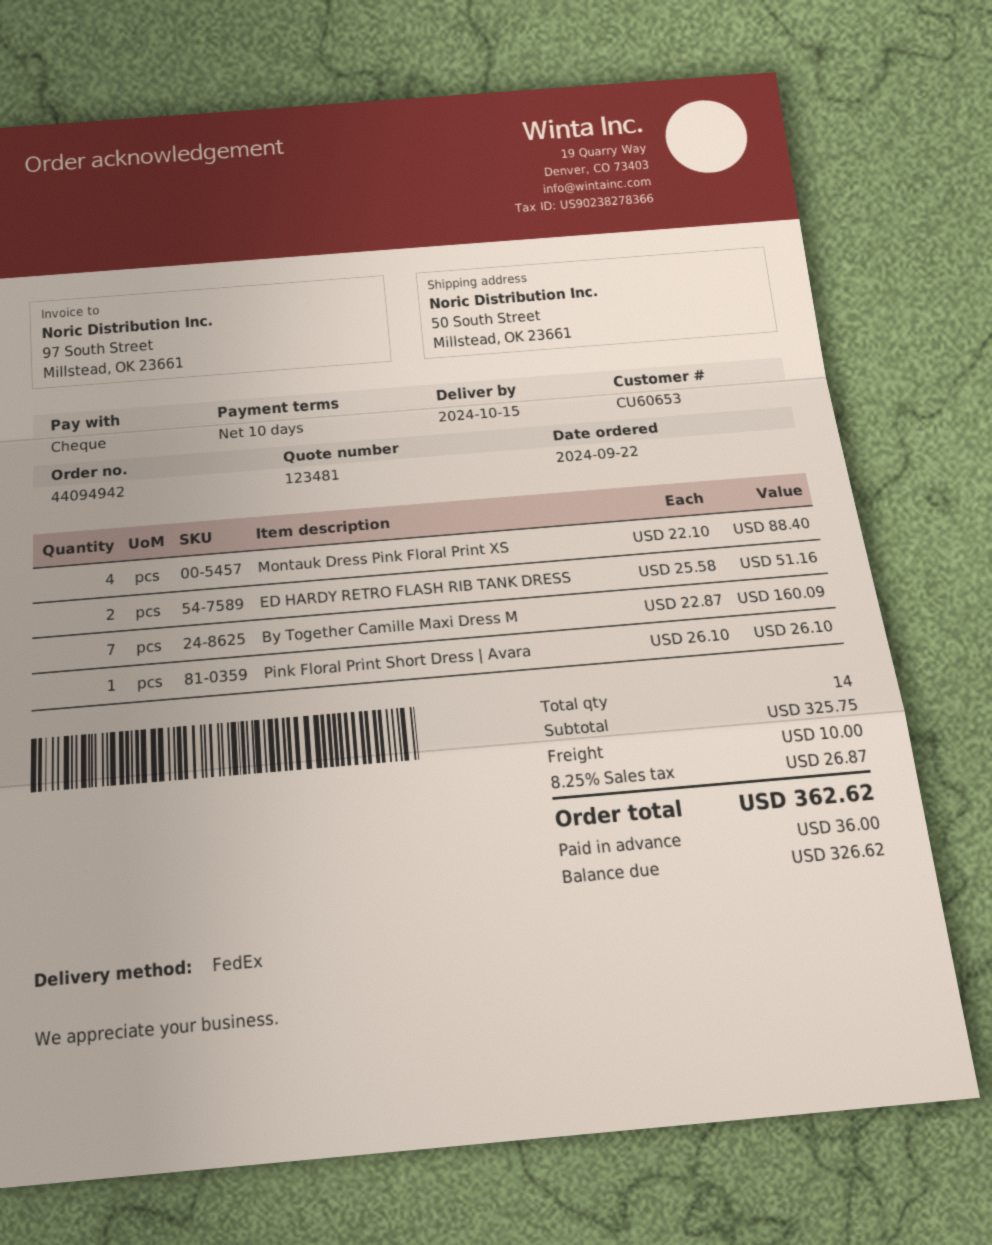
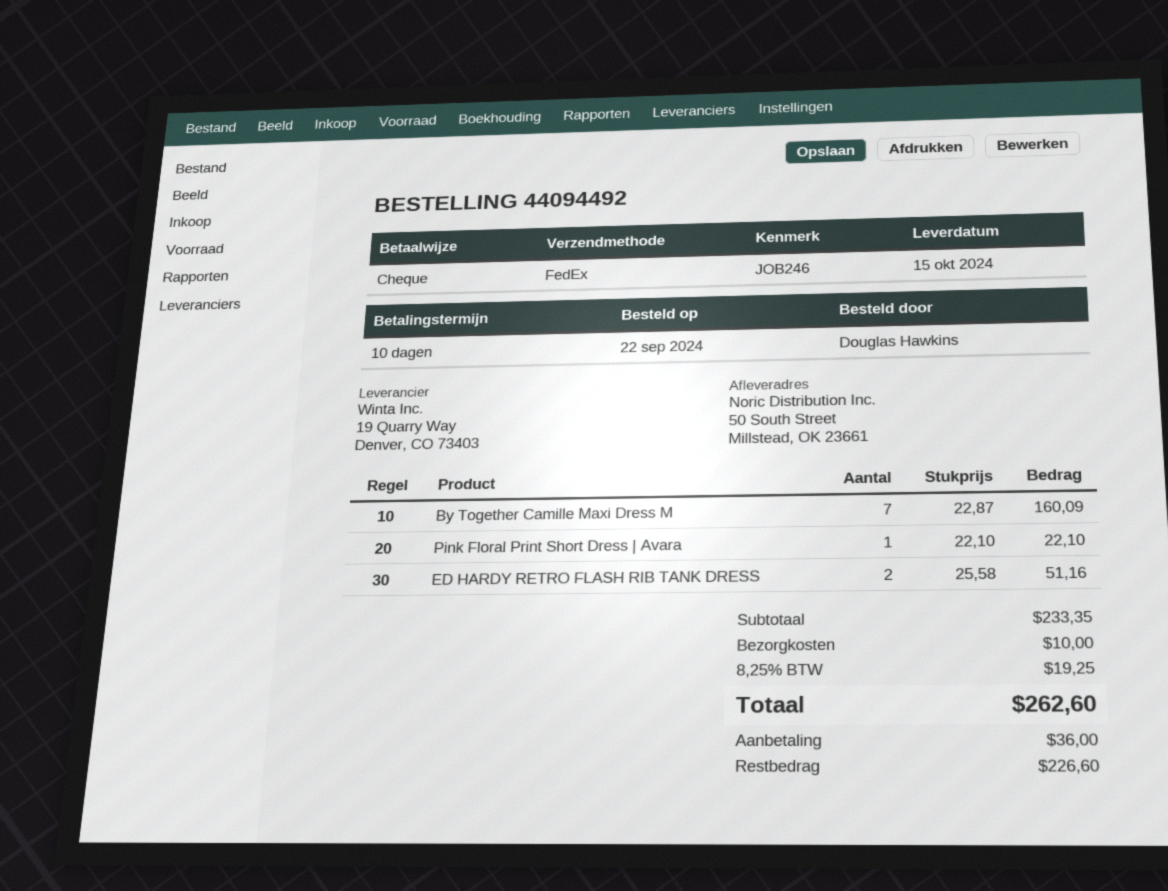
order number: 44094942 -> 44094492
Montauk Dress Pink Floral Print XS: 4 x 22.10 = 88.40 -> none
Pink Floral Print Short Dress | Avara: 1 x 26.10 = 26.10 -> 1 x 22.10 = 22.10
subtotal: 325.75 -> 233.35
tax: 8.25% = 26.87 -> 8.25% = 19.25
total: 362.62 -> 262.60
balance: 326.62 -> 226.60

